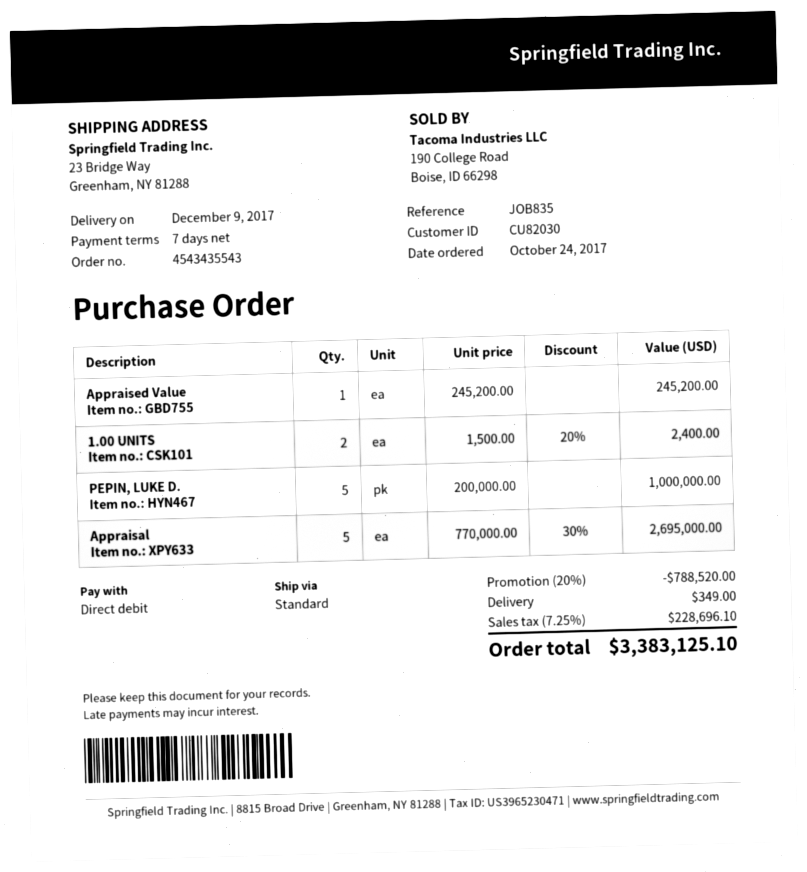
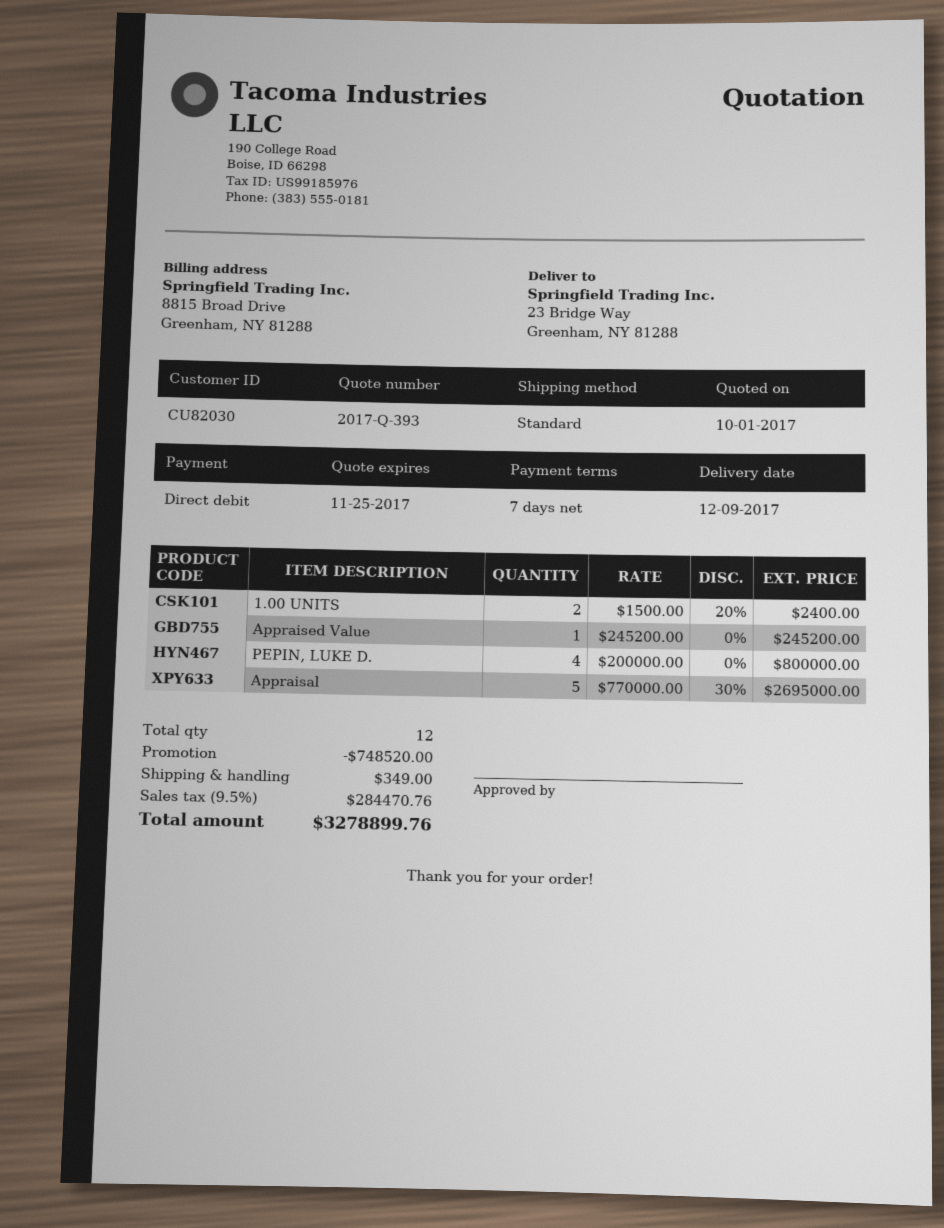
PEPIN, LUKE D.: 5 x 200000.00 = 1000000.00 -> 4 x 200000.00 = 800000.00
discount: 788520.00 -> 748520.00
tax: 7.25% = 228696.10 -> 9.5% = 284470.76
total: 3383125.10 -> 3278899.76

